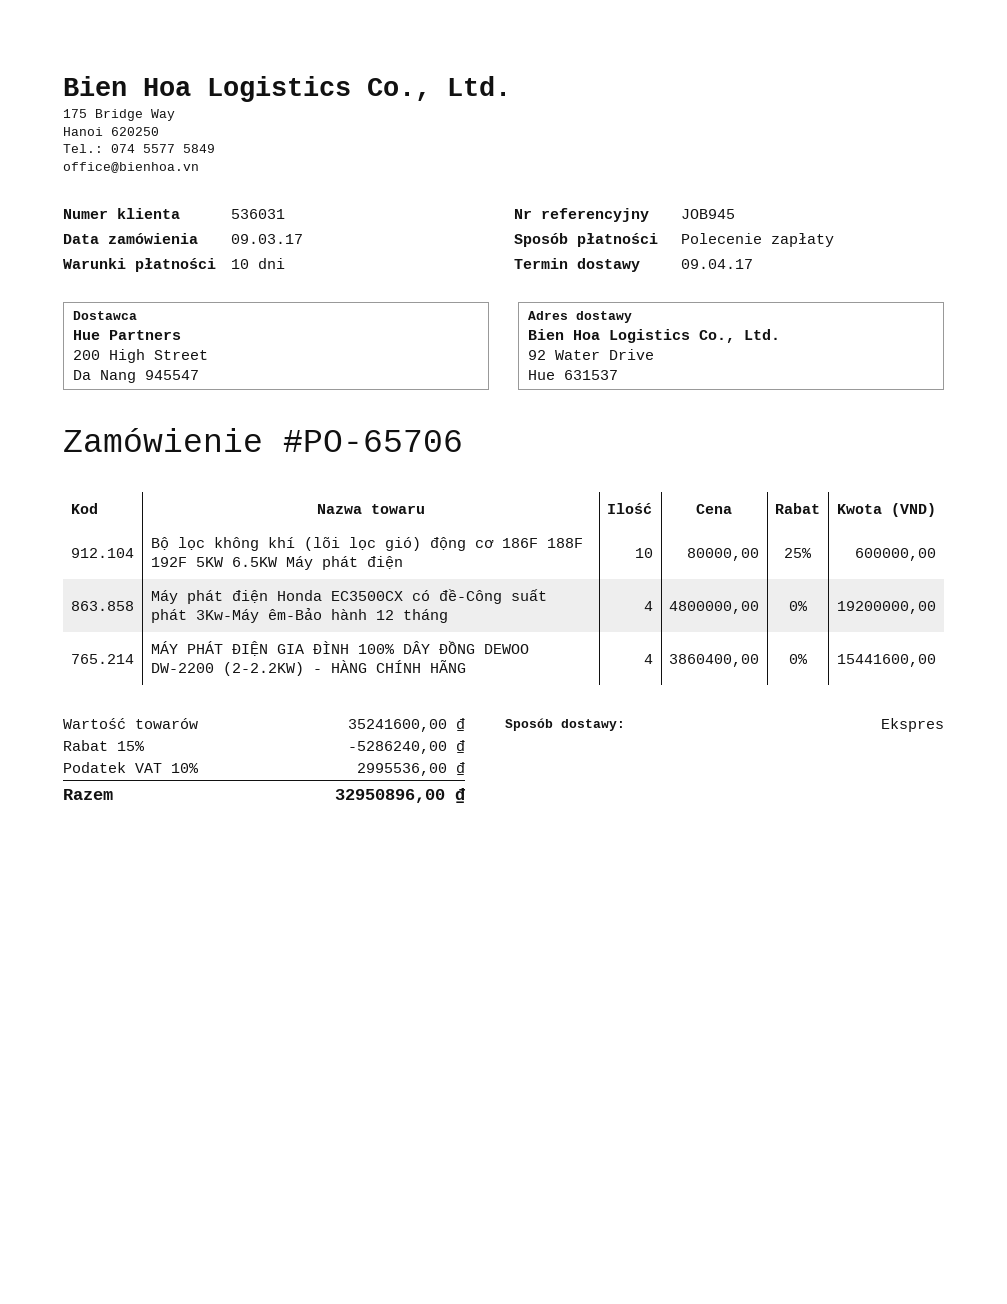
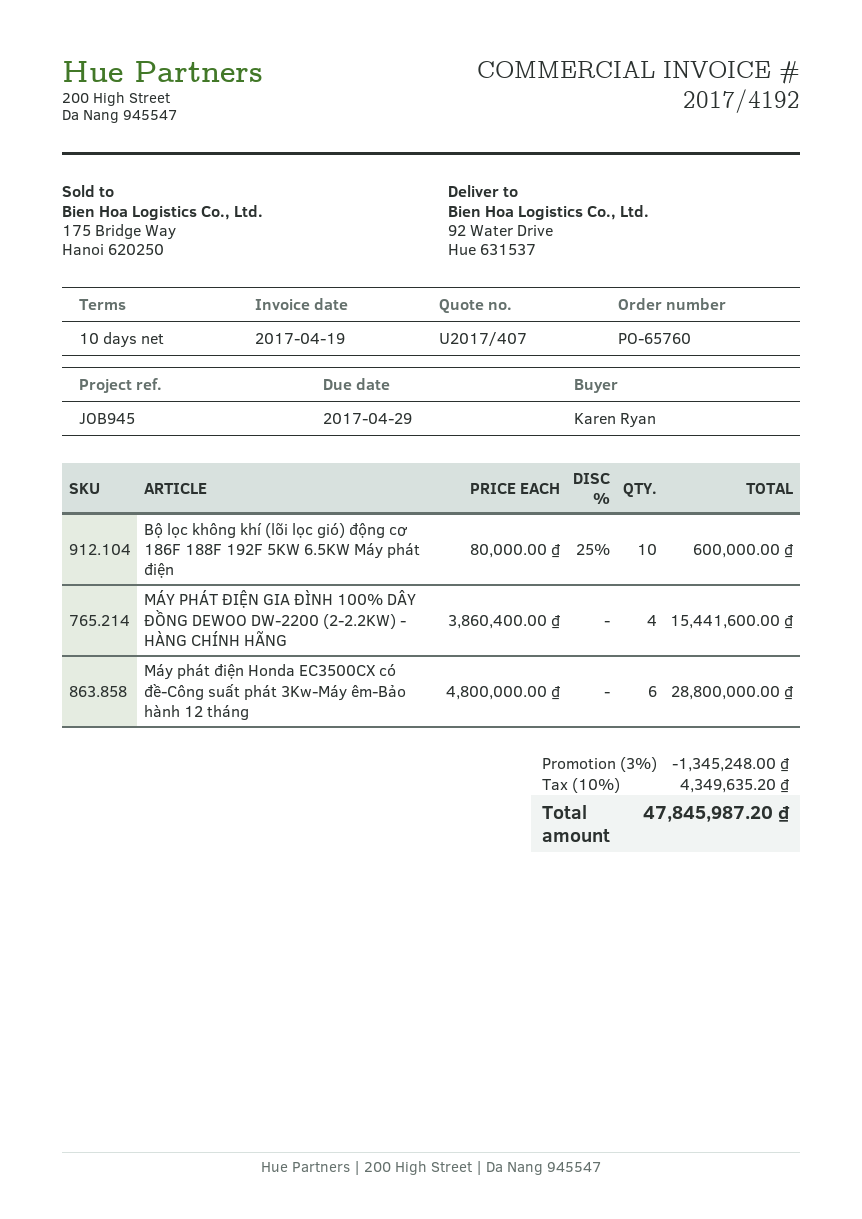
order number: PO-65706 -> PO-65760
Máy phát điện Honda EC3500CX có đề-Công suất phát 3Kw-Máy êm-Bảo hành 12 tháng: 4 x 4800000.00 = 19200000.00 -> 6 x 4800000.00 = 28800000.00
discount: 15% = 5286240.00 -> 3% = 1345248.00
tax: 10% = 2995536.00 -> 10% = 4349635.20
total: 32950896.00 -> 47845987.20

